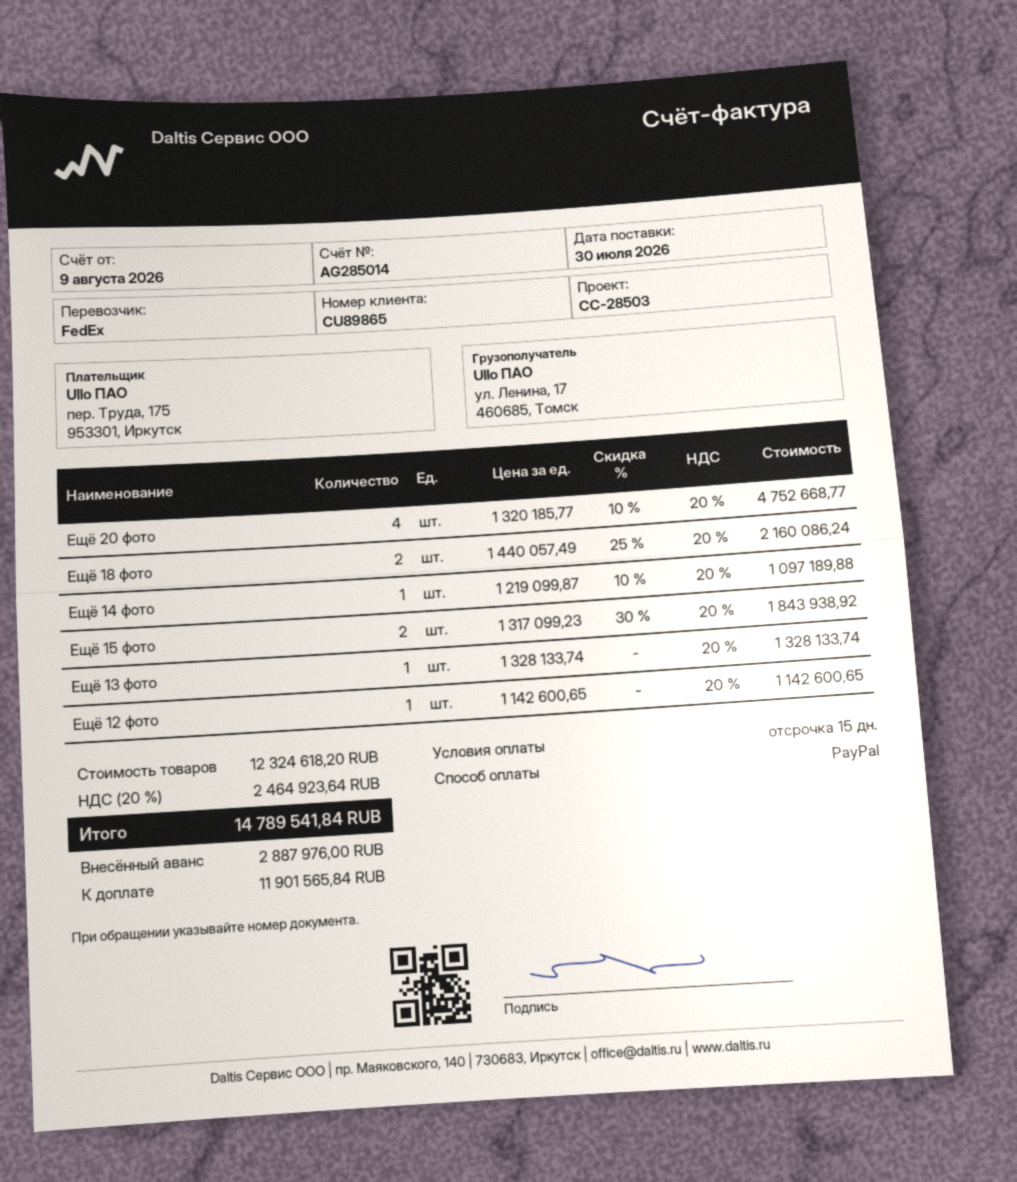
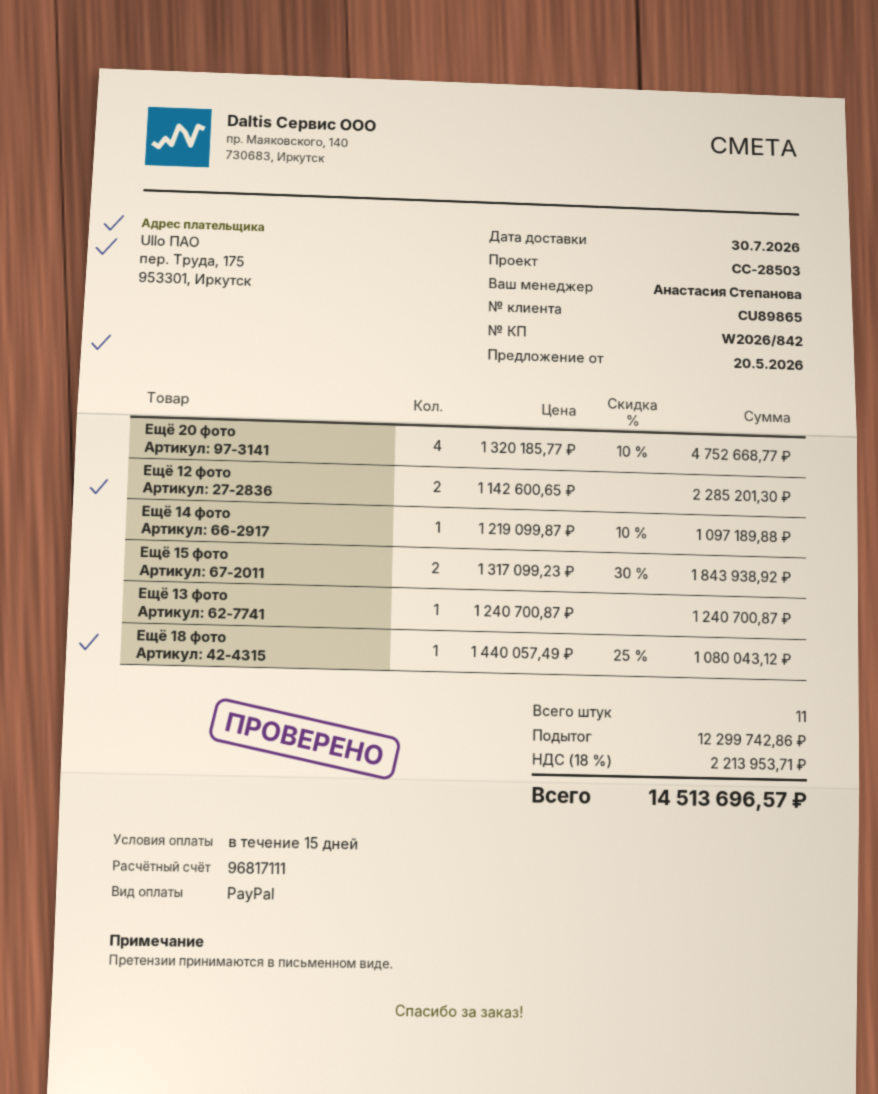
Ещё 18 фото: 2 x 1440057.49 - 25% = 2160086.24 -> 1 x 1440057.49 - 25% = 1080043.12
Ещё 13 фото: 1 x 1328133.74 = 1328133.74 -> 1 x 1240700.87 = 1240700.87
Ещё 12 фото: 1 x 1142600.65 = 1142600.65 -> 2 x 1142600.65 = 2285201.30
subtotal: 12324618.20 -> 12299742.86
tax: 20% = 2464923.64 -> 18% = 2213953.71
total: 14789541.84 -> 14513696.57

